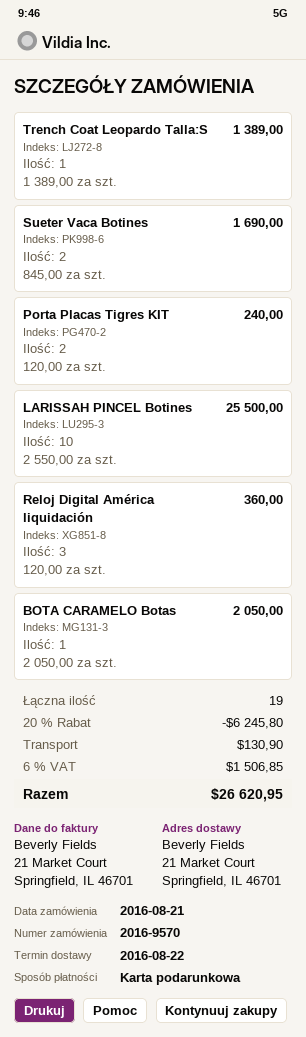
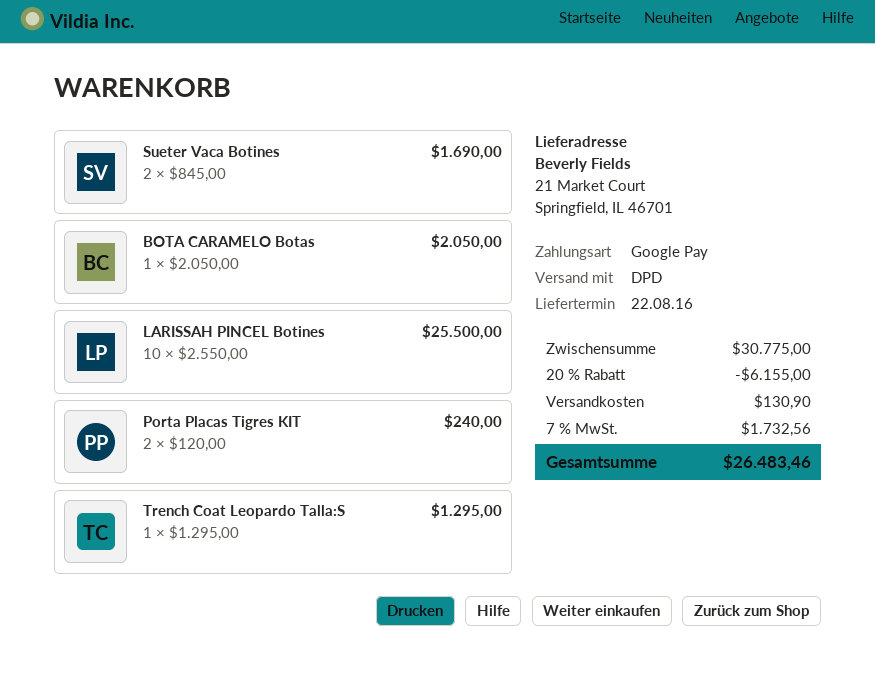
payment method: gift card -> Google Pay
Trench Coat Leopardo Talla:S: 1 x 1389.00 = 1389.00 -> 1 x 1295.00 = 1295.00
Reloj Digital América liquidación: 3 x 120.00 = 360.00 -> none
discount: 20% = 6245.80 -> 20% = 6155.00
tax: 6% = 1506.85 -> 7% = 1732.56
total: 26620.95 -> 26483.46

